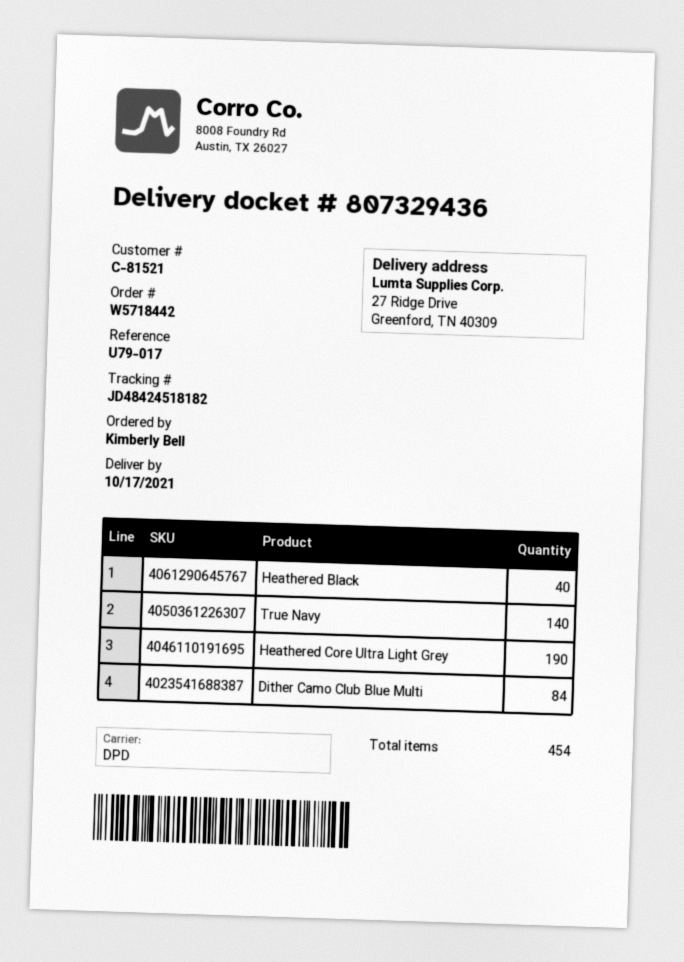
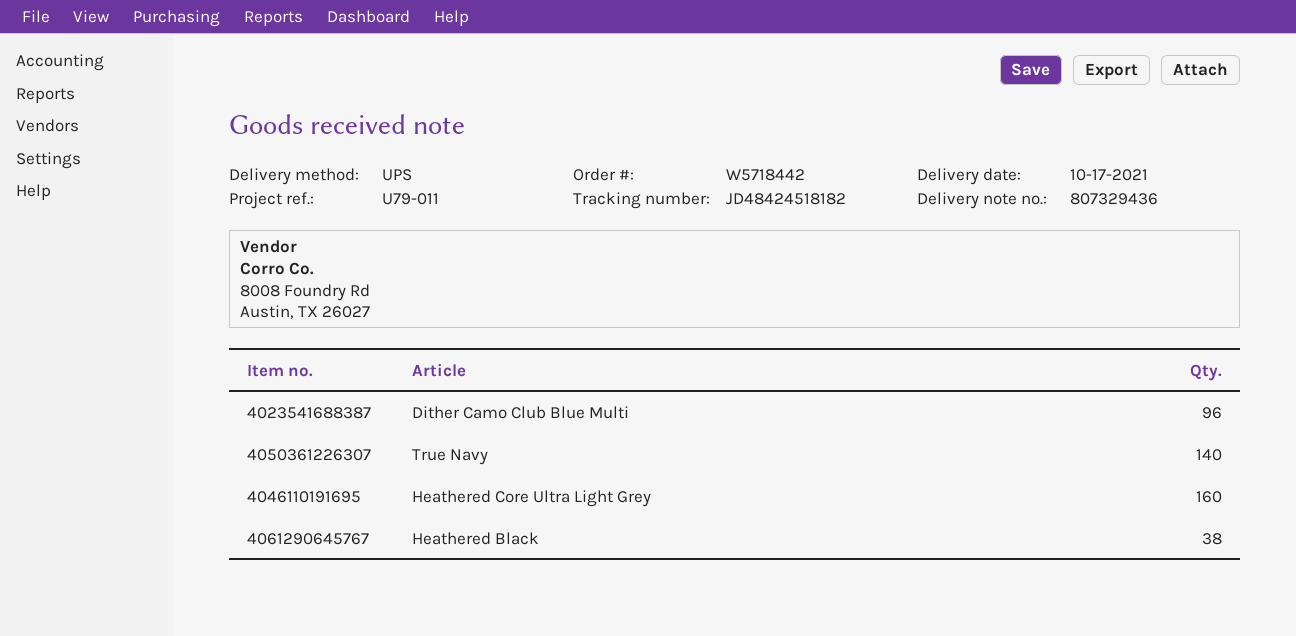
reference: U79-017 -> U79-011
shipping method: DPD -> UPS
Heathered Black: 40 -> 38
Heathered Core Ultra Light Grey: 190 -> 160
Dither Camo Club Blue Multi: 84 -> 96

